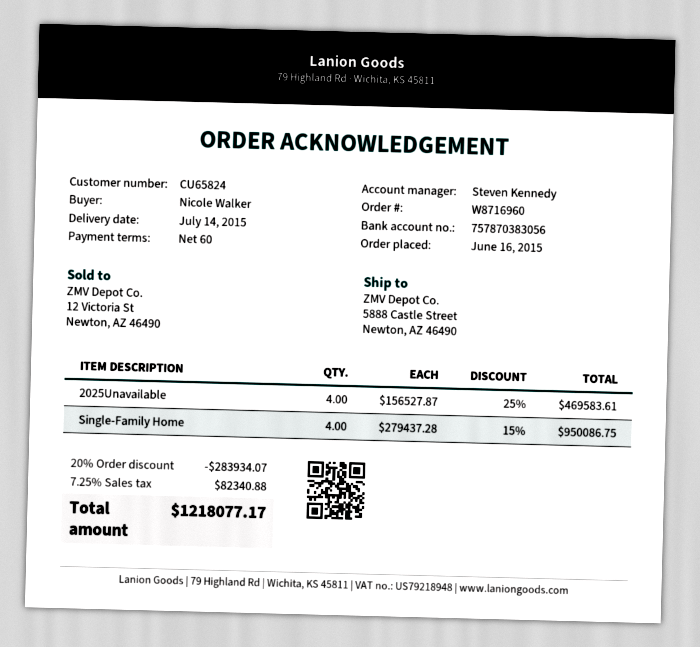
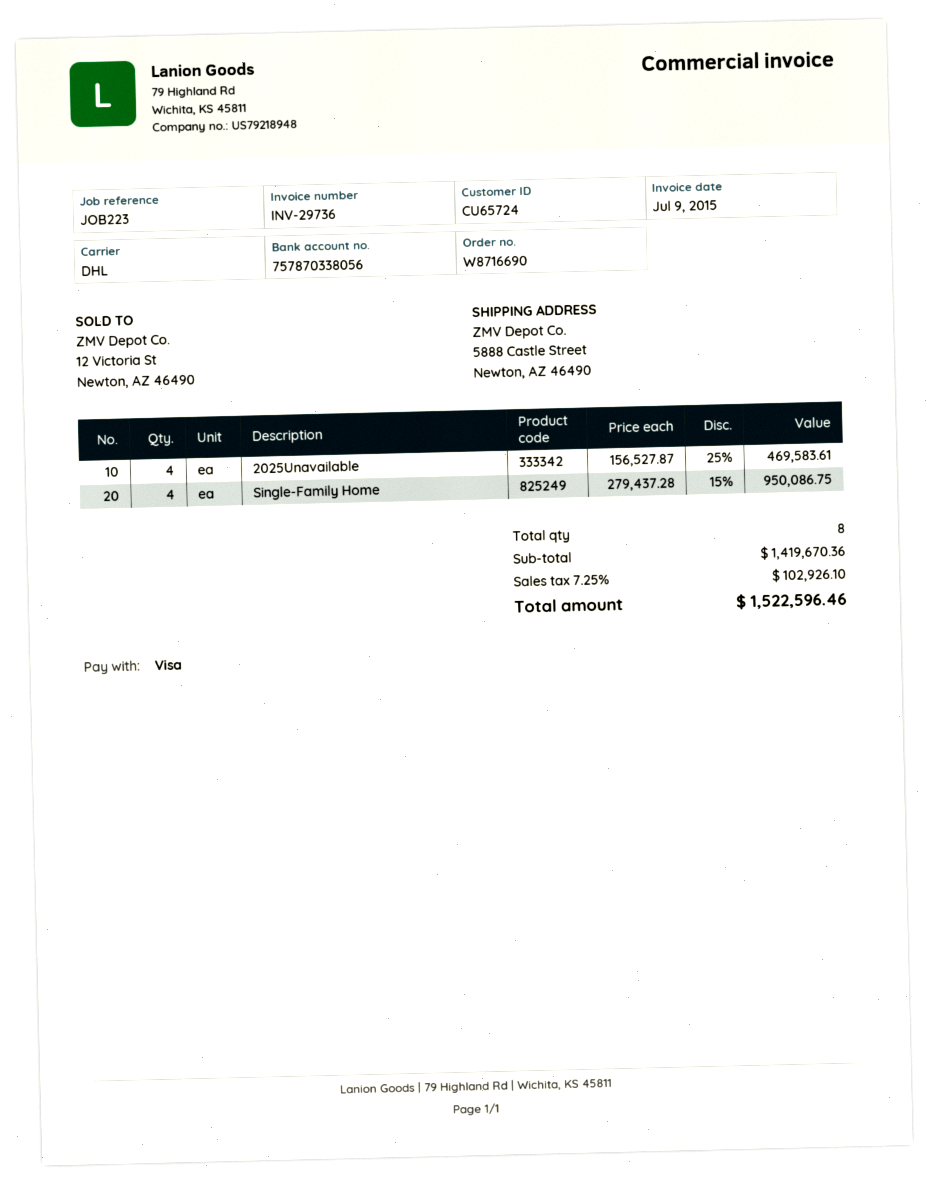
order number: W8716960 -> W8716690
customer number: CU65824 -> CU65724
bank account: 757870383056 -> 757870338056
discount: 20% = 283934.07 -> none
tax: 7.25% = 82340.88 -> 7.25% = 102926.10
total: 1218077.17 -> 1522596.46

